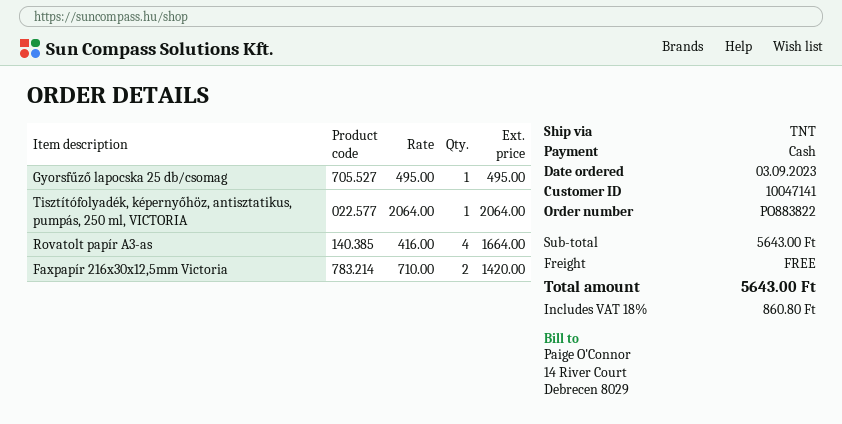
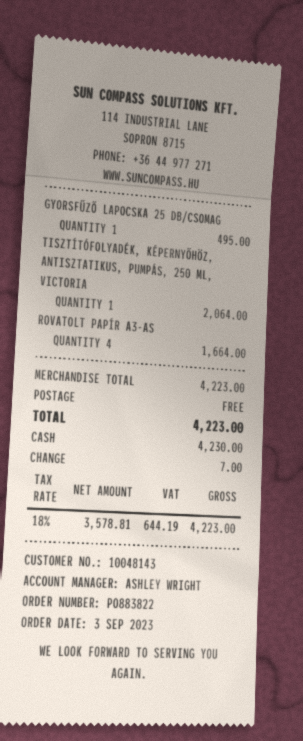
customer number: 10047141 -> 10048143
Faxpapír 216x30x12,5mm Victoria: 2 for 1420.00 -> none
subtotal: 5643.00 -> 4223.00
tax: 18% = 860.80 -> 18% = 644.19
total: 5643.00 -> 4223.00

